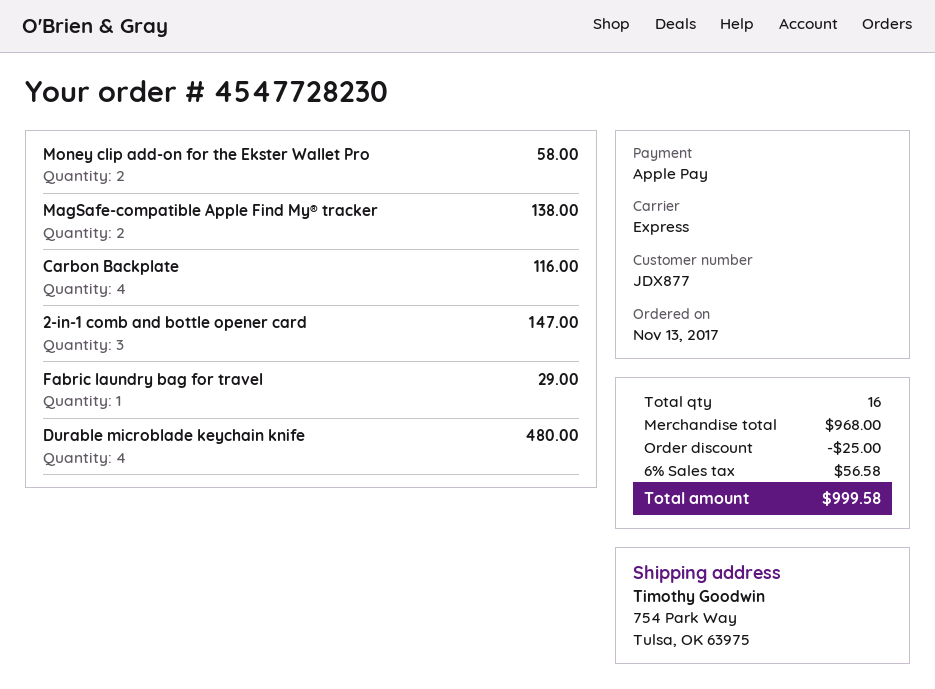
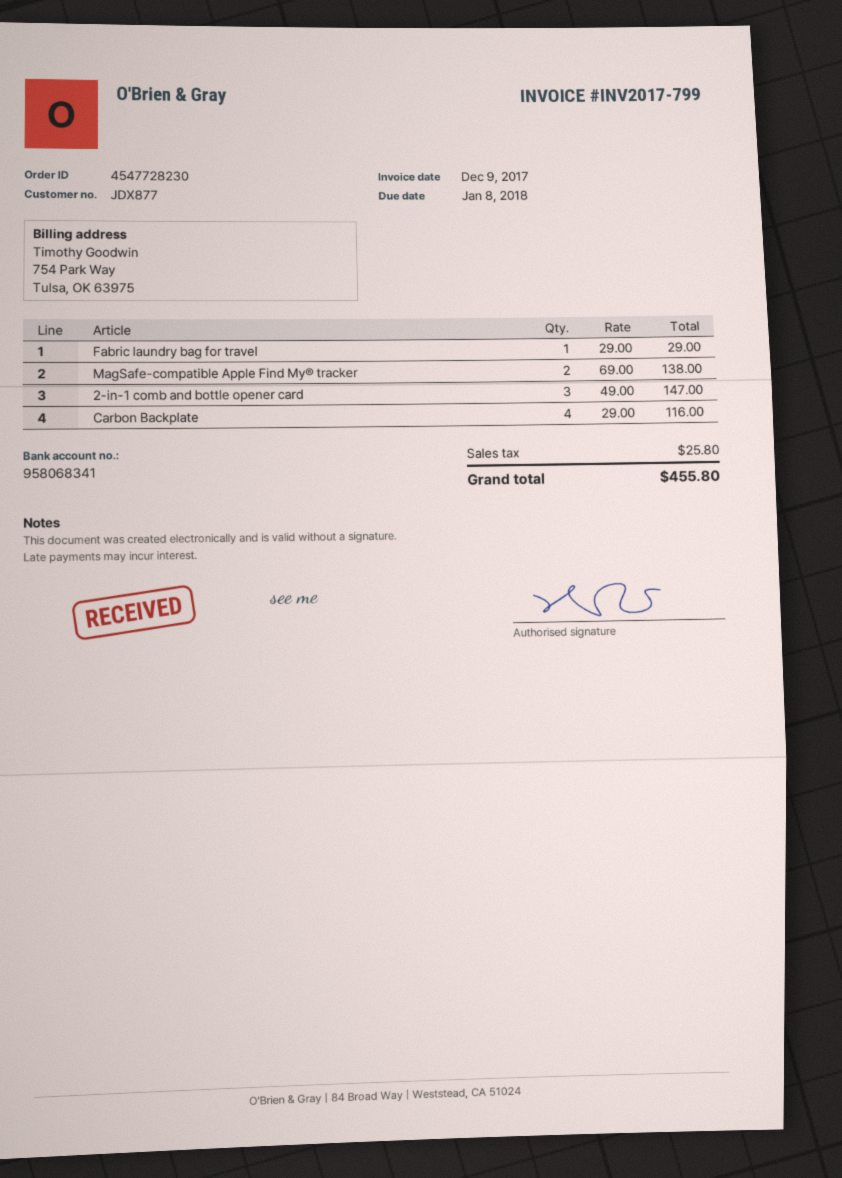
Money clip add-on for the Ekster Wallet Pro: 2 for 58.00 -> none
Durable microblade keychain knife: 4 for 480.00 -> none
discount: 25.00 -> none
tax: 56.58 -> 25.80
total: 999.58 -> 455.80

